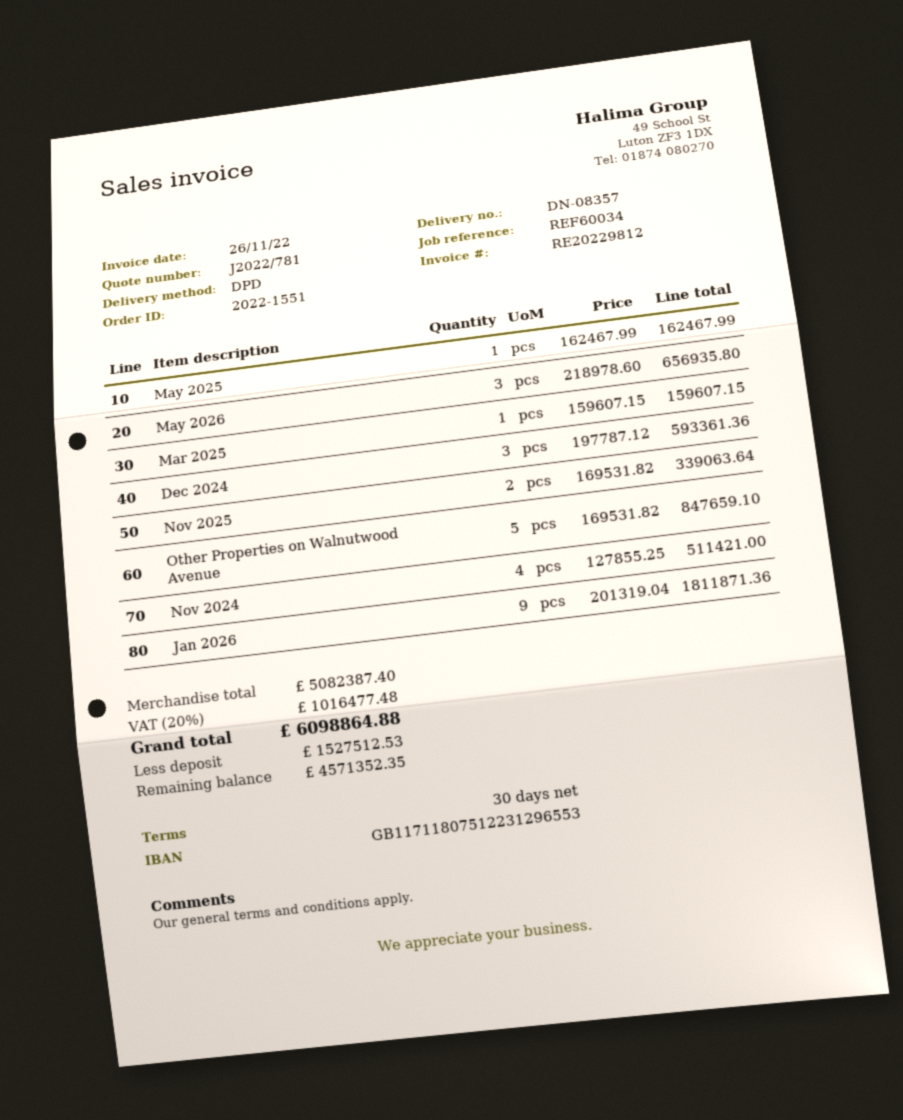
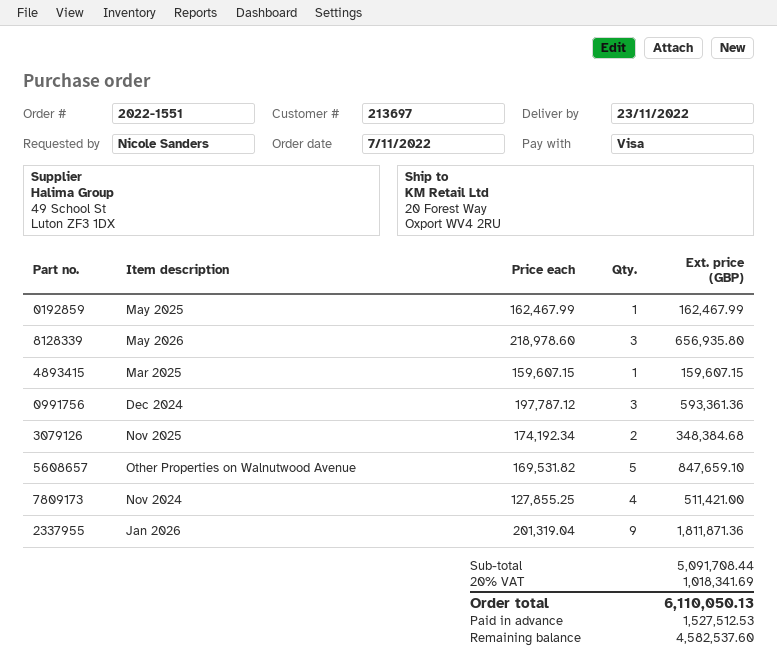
Nov 2025: 2 x 169531.82 = 339063.64 -> 2 x 174192.34 = 348384.68
subtotal: 5082387.40 -> 5091708.44
tax: 20% = 1016477.48 -> 20% = 1018341.69
total: 6098864.88 -> 6110050.13
balance: 4571352.35 -> 4582537.60

